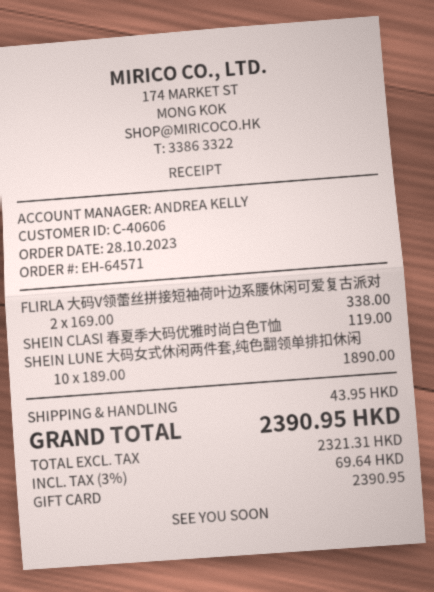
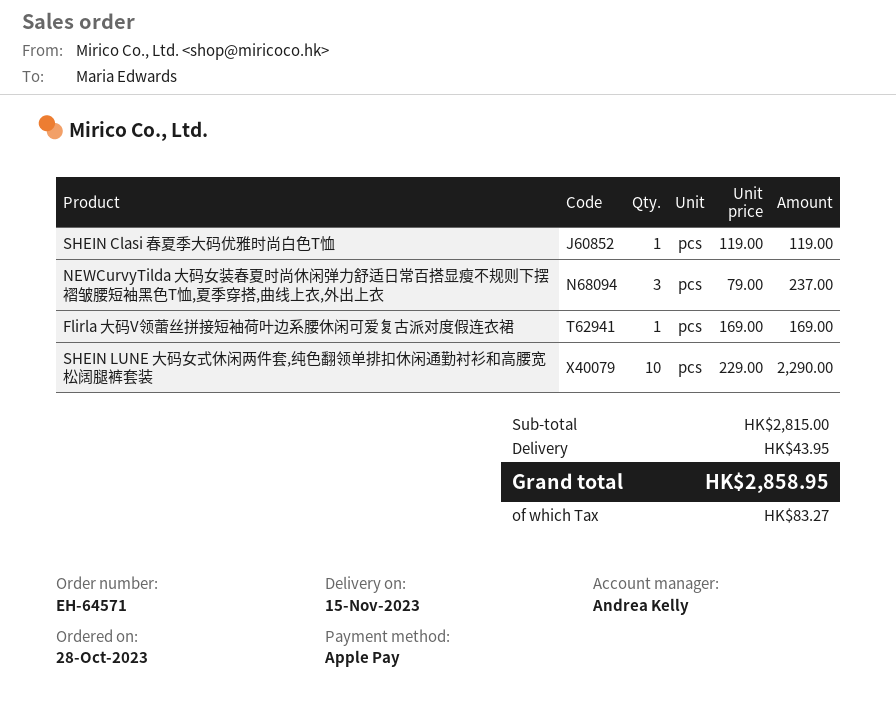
payment method: gift card -> Apple Pay
FLIRLA 大码V领蕾丝拼接短袖荷叶边系腰休闲可爱复古派对: 2 x 169.00 = 338.00 -> 1 x 169.00 = 169.00
SHEIN LUNE 大码女式休闲两件套,纯色翻领单排扣休闲: 10 x 189.00 = 1890.00 -> 10 x 229.00 = 2290.00
NEWCurvyTilda 大码女装春夏时尚休闲弹力舒适日常百搭显瘦不规则下摆褶皱腰短袖黑色T恤,夏季穿搭,曲线上衣,外出上衣: none -> 3 x 79.00 = 237.00
tax: 69.64 -> 83.27
total: 2390.95 -> 2858.95

